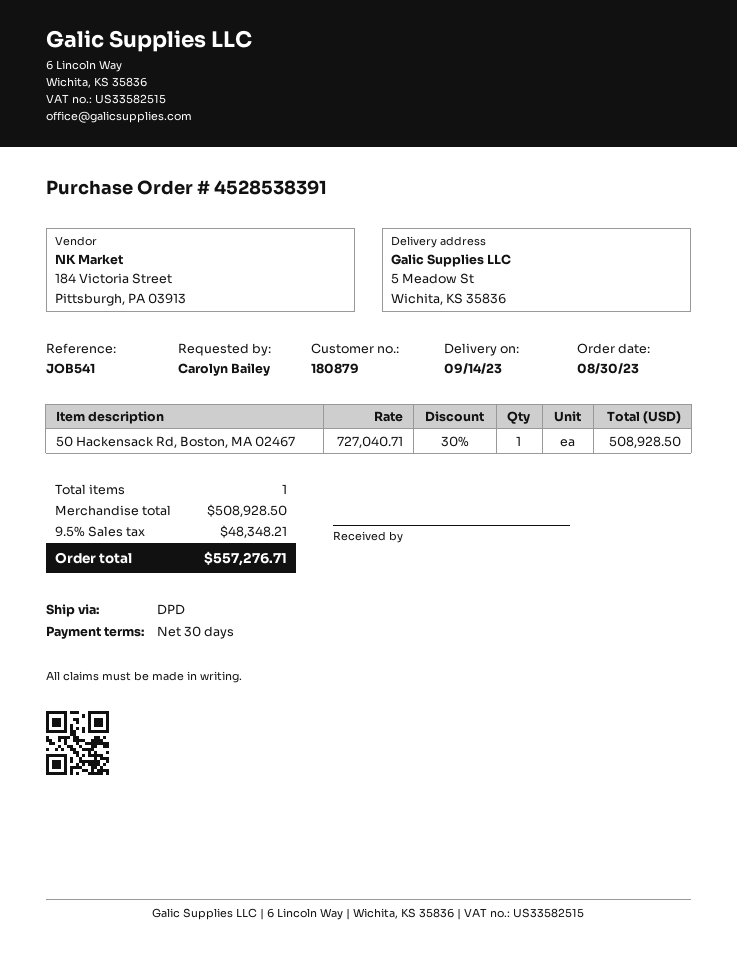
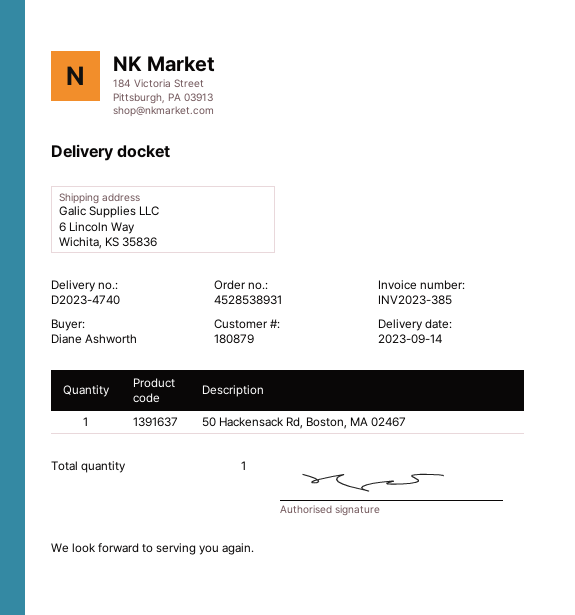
order number: 4528538391 -> 4528538931
ordered by: Carolyn Bailey -> Diane Ashworth
ship to: 5 Meadow St, Wichita, KS 35836 -> 6 Lincoln Way, Wichita, KS 35836

